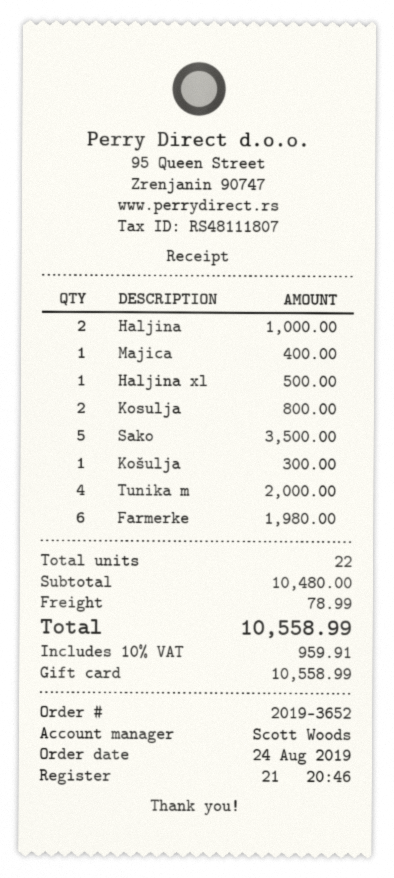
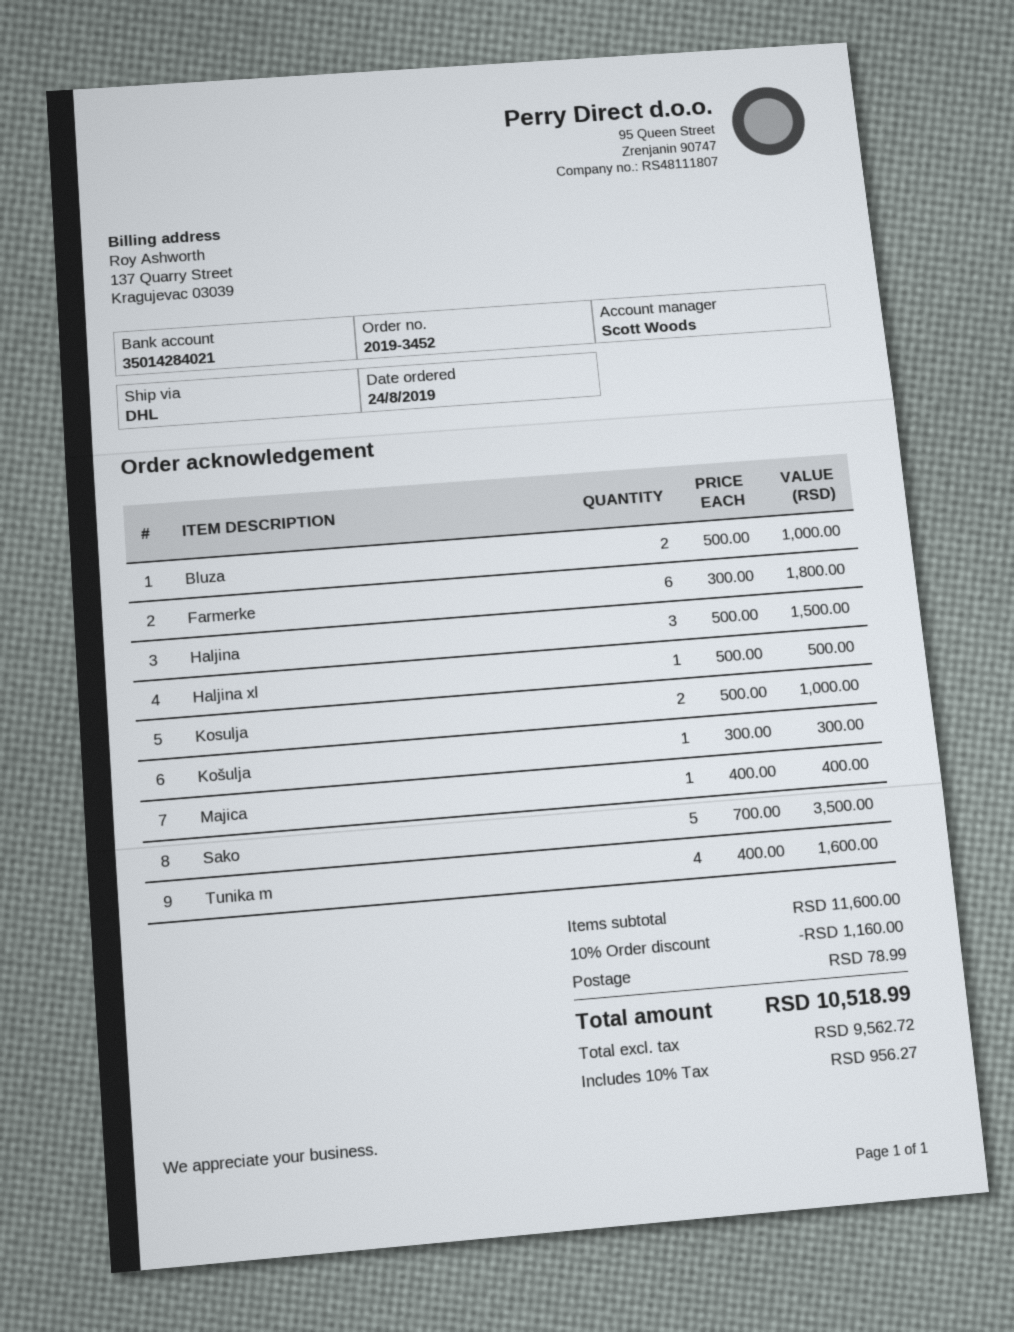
order number: 2019-3652 -> 2019-3452
Haljina: 2 for 1000.00 -> 3 for 1500.00
Kosulja: 2 for 800.00 -> 2 for 1000.00
Tunika m: 4 for 2000.00 -> 4 for 1600.00
Farmerke: 6 for 1980.00 -> 6 for 1800.00
Bluza: none -> 2 for 1000.00
subtotal: 10480.00 -> 11600.00
discount: none -> 10% = 1160.00
tax: 10% = 959.91 -> 10% = 956.27
total: 10558.99 -> 10518.99

